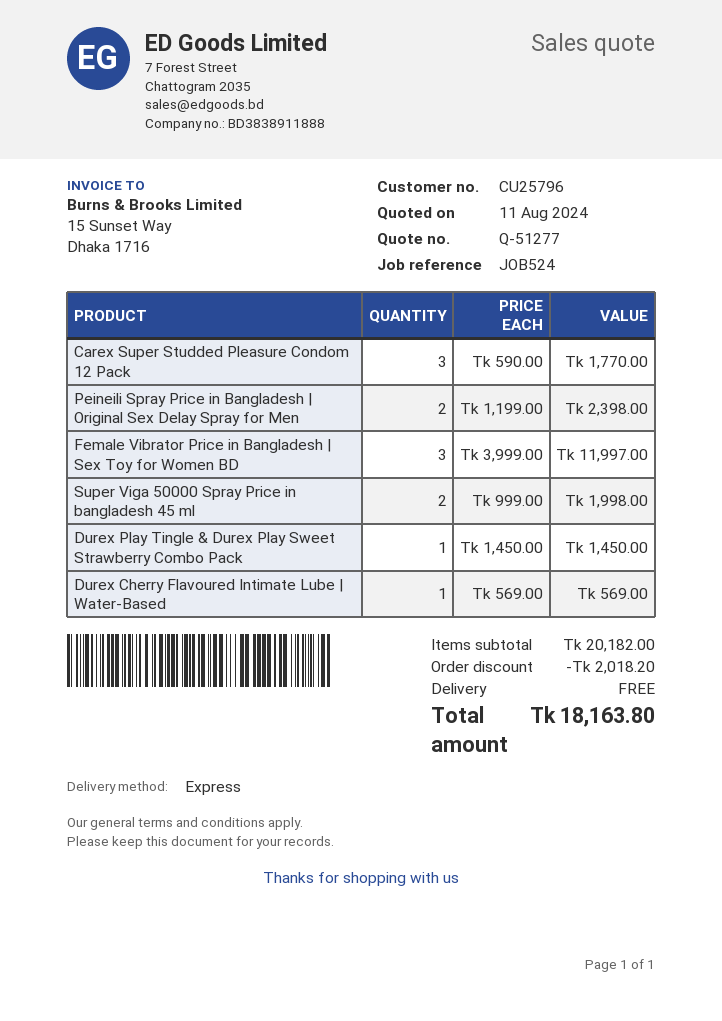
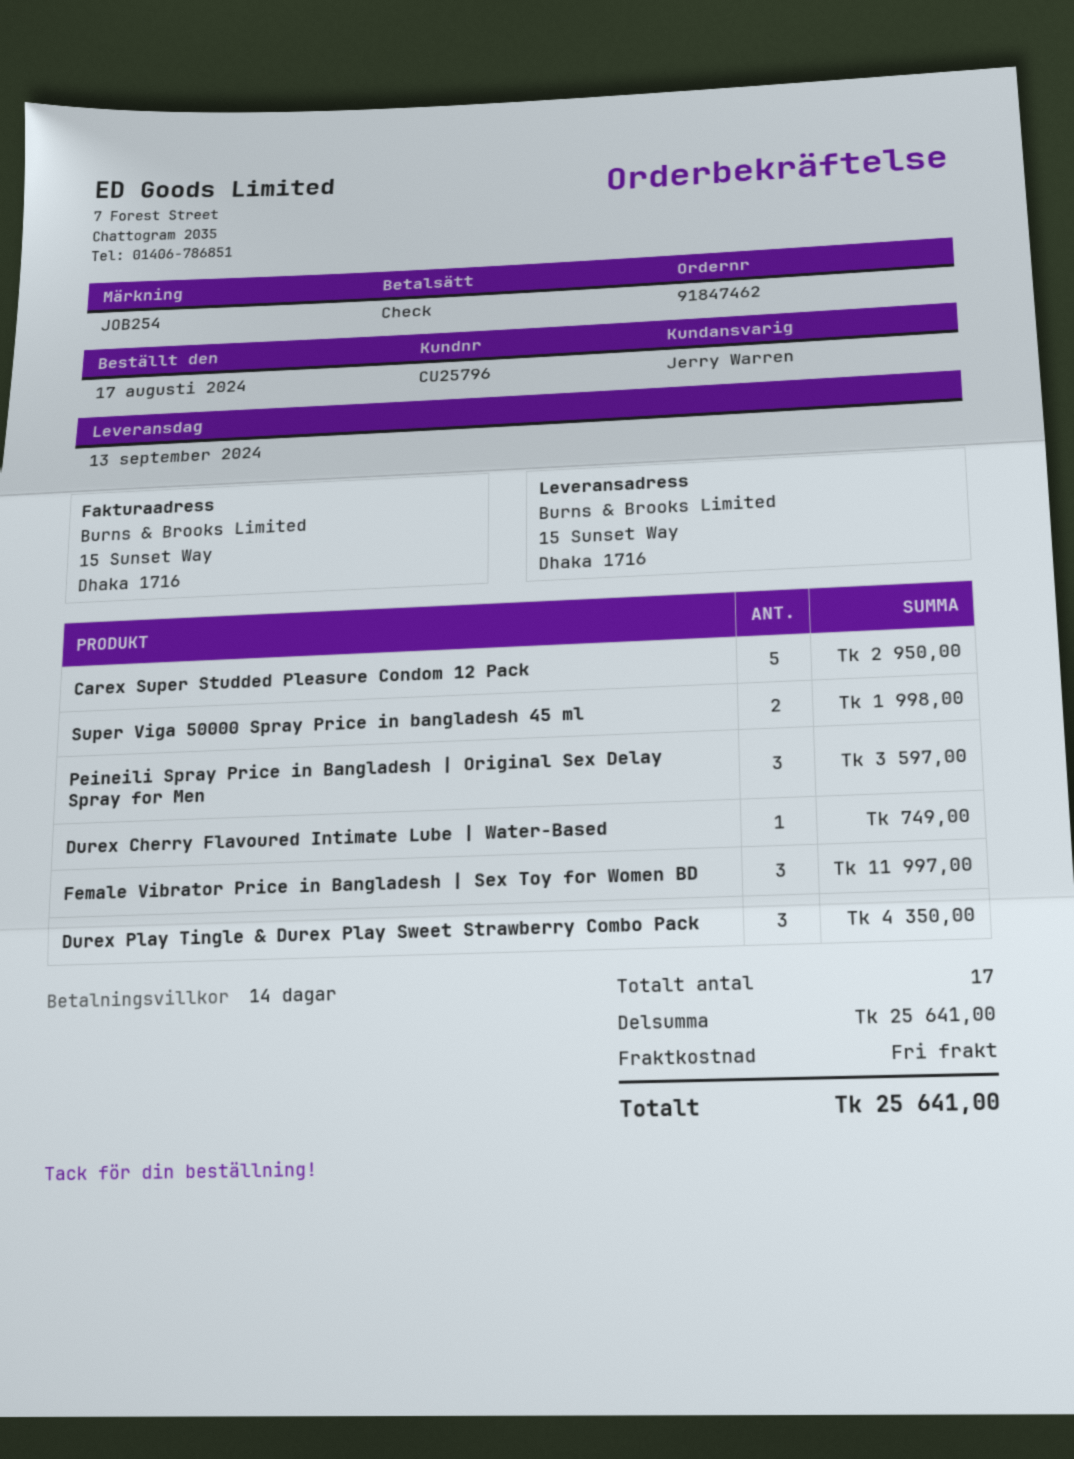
reference: JOB524 -> JOB254
Carex Super Studded Pleasure Condom 12 Pack: 3 for 1770.00 -> 5 for 2950.00
Peineili Spray Price in Bangladesh | Original Sex Delay Spray for Men: 2 for 2398.00 -> 3 for 3597.00
Durex Play Tingle & Durex Play Sweet Strawberry Combo Pack: 1 for 1450.00 -> 3 for 4350.00
Durex Cherry Flavoured Intimate Lube | Water-Based: 1 for 569.00 -> 1 for 749.00
subtotal: 20182.00 -> 25641.00
discount: 2018.20 -> none
total: 18163.80 -> 25641.00

